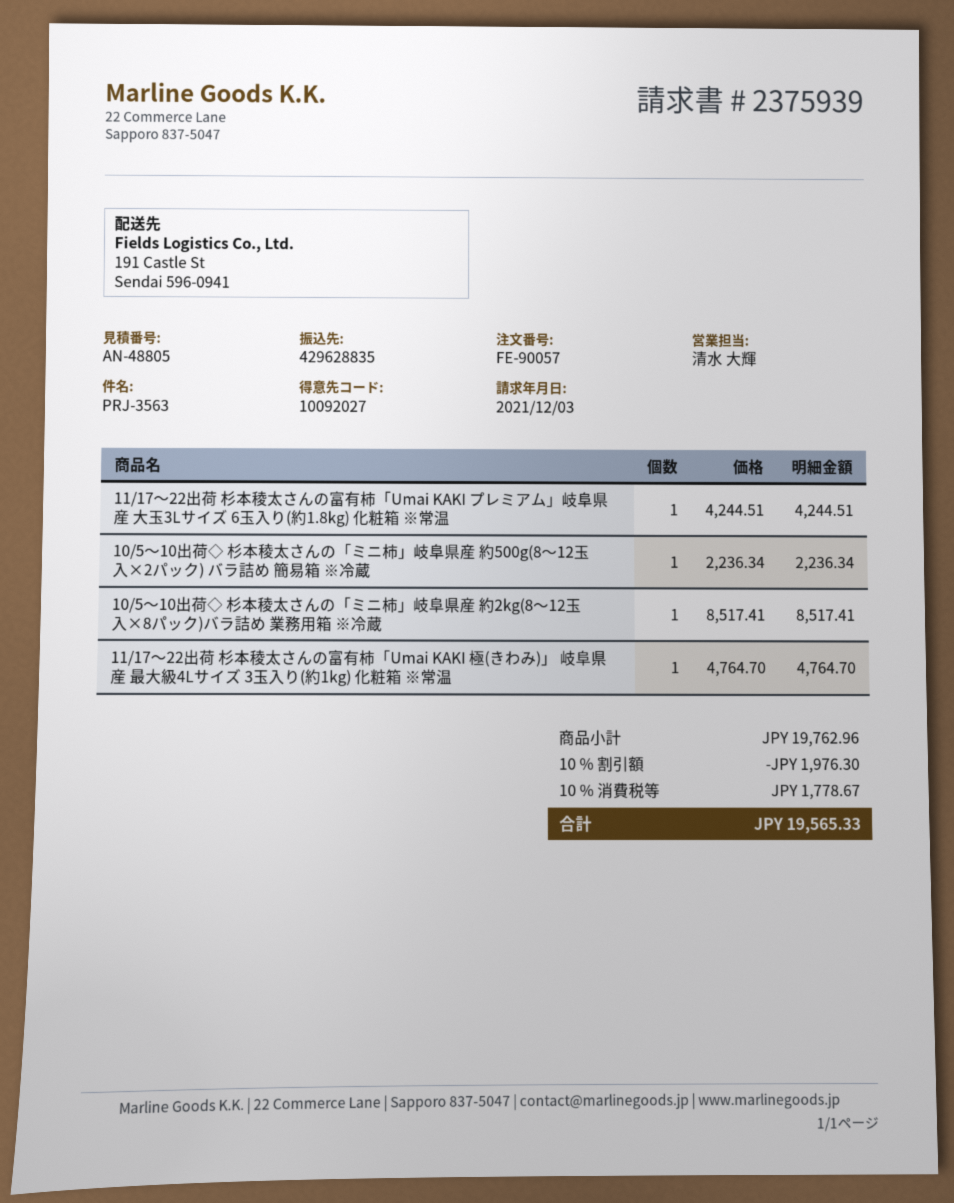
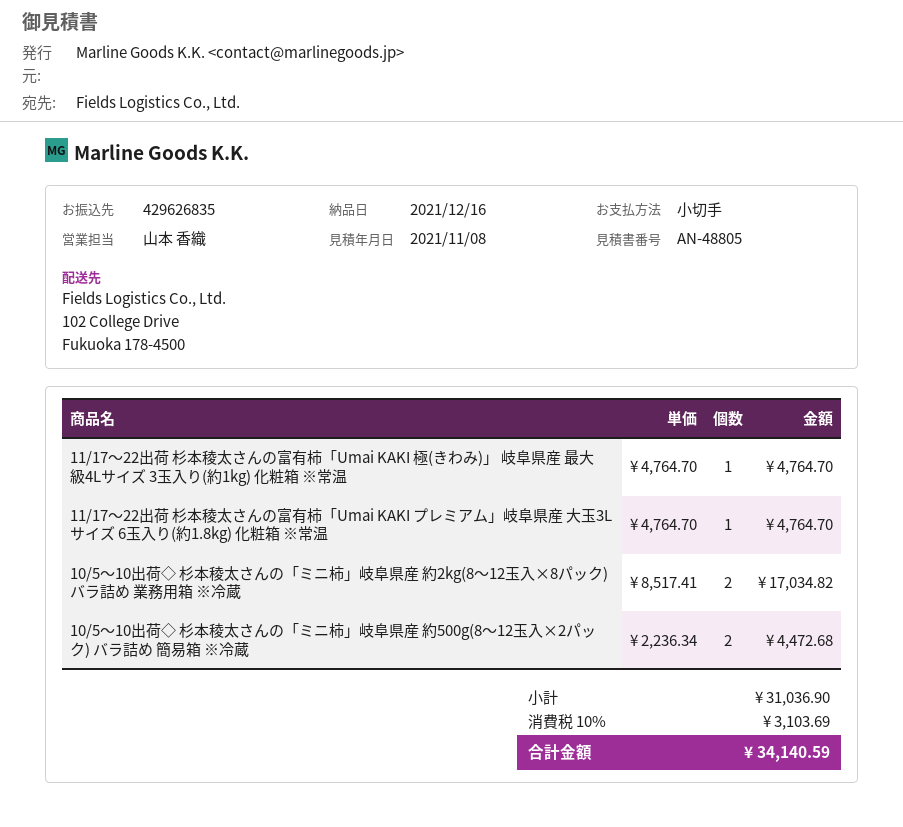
sales rep: 清水 大輝 -> 山本 香織
bank account: 429628835 -> 429626835
ship to: 191 Castle St, Sendai 596-0941 -> 102 College Drive, Fukuoka 178-4500
11/17〜22出荷 杉本稜太さんの富有柿「Umai KAKI プレミアム」岐阜県産 大玉3Lサイズ 6玉入り(約1.8kg) 化粧箱 ※常温: 1 x 4244.51 = 4244.51 -> 1 x 4764.70 = 4764.70
10/5〜10出荷◇ 杉本稜太さんの「ミニ柿」岐阜県産 約500g(8〜12玉入×2パック) バラ詰め 簡易箱 ※冷蔵: 1 x 2236.34 = 2236.34 -> 2 x 2236.34 = 4472.68
10/5〜10出荷◇ 杉本稜太さんの「ミニ柿」岐阜県産 約2kg(8〜12玉入×8パック)バラ詰め 業務用箱 ※冷蔵: 1 x 8517.41 = 8517.41 -> 2 x 8517.41 = 17034.82
subtotal: 19762.96 -> 31036.90
discount: 10% = 1976.30 -> none
tax: 10% = 1778.67 -> 10% = 3103.69
total: 19565.33 -> 34140.59

